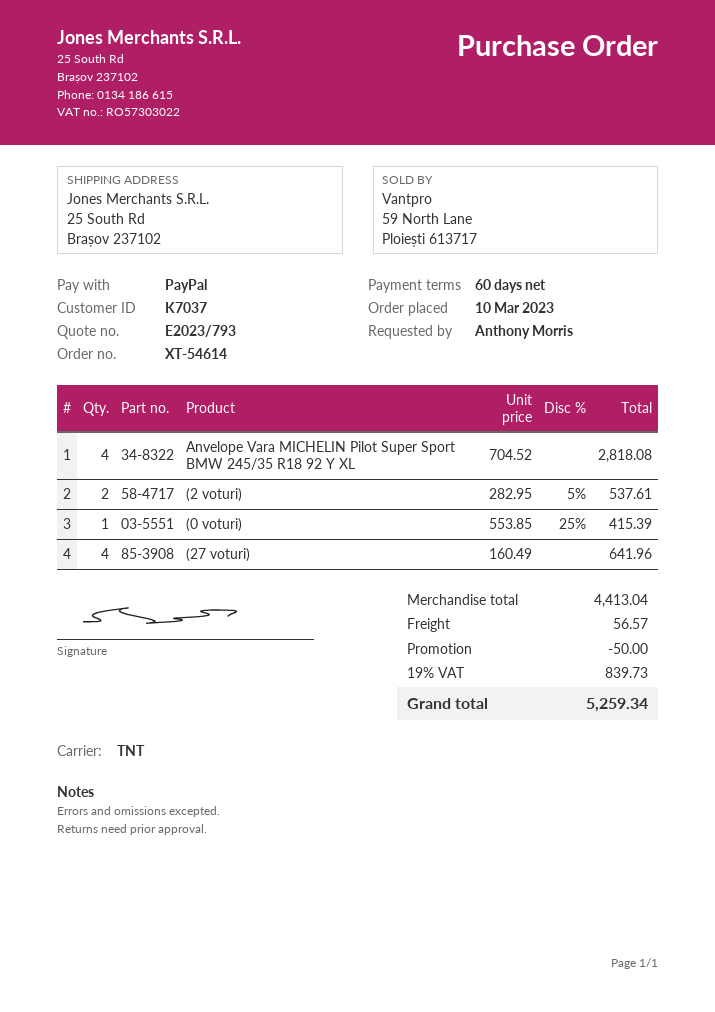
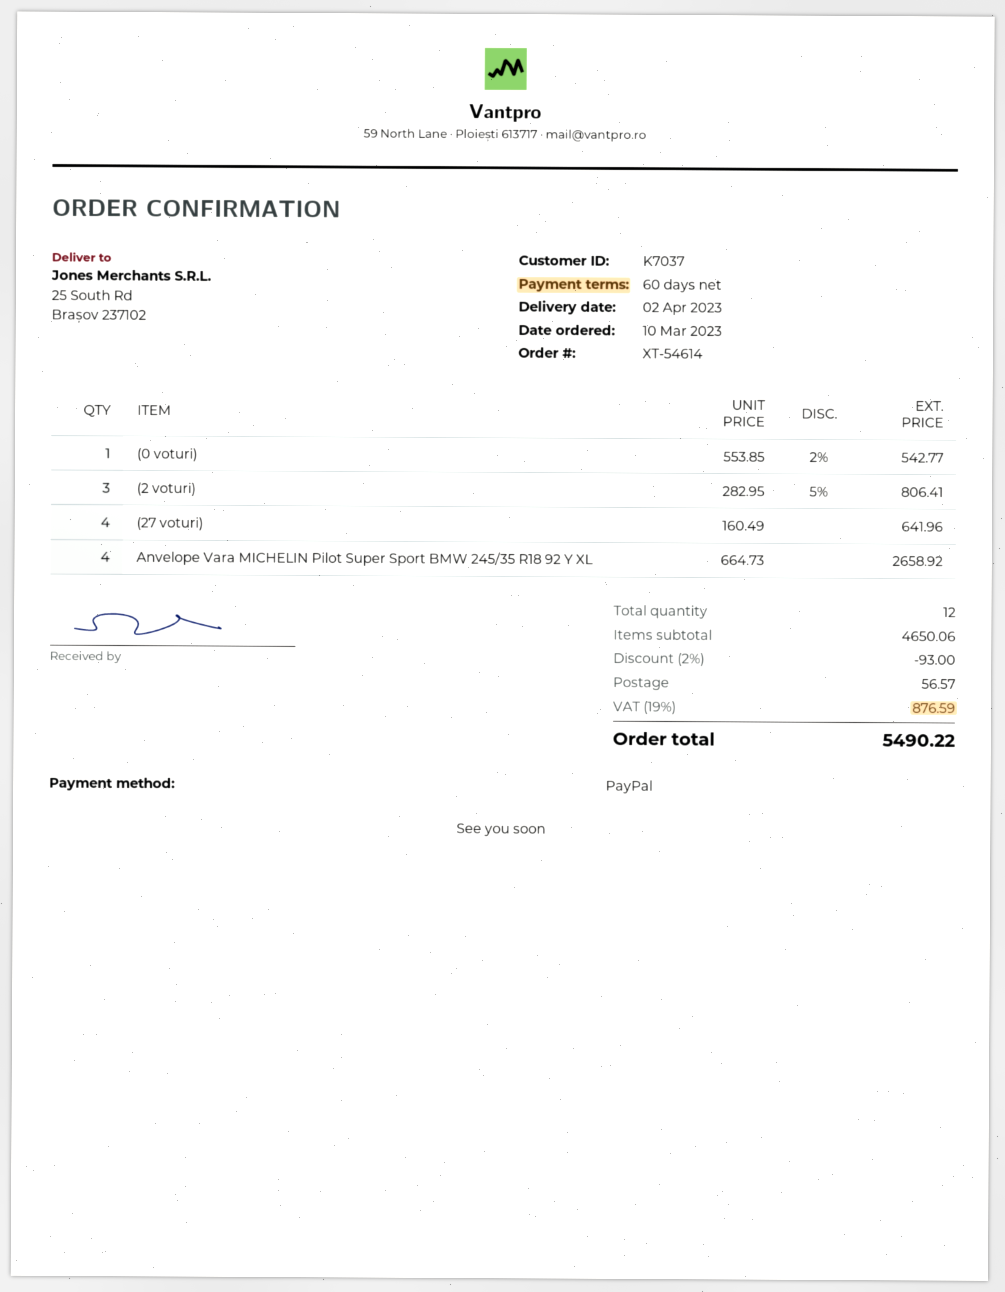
Anvelope Vara MICHELIN Pilot Super Sport BMW 245/35 R18 92 Y XL: 4 x 704.52 = 2818.08 -> 4 x 664.73 = 2658.92
(2 voturi): 2 x 282.95 - 5% = 537.61 -> 3 x 282.95 - 5% = 806.41
(0 voturi): 1 x 553.85 - 25% = 415.39 -> 1 x 553.85 - 2% = 542.77
subtotal: 4413.04 -> 4650.06
discount: 50.00 -> 93.00
tax: 19% = 839.73 -> 19% = 876.59
total: 5259.34 -> 5490.22

